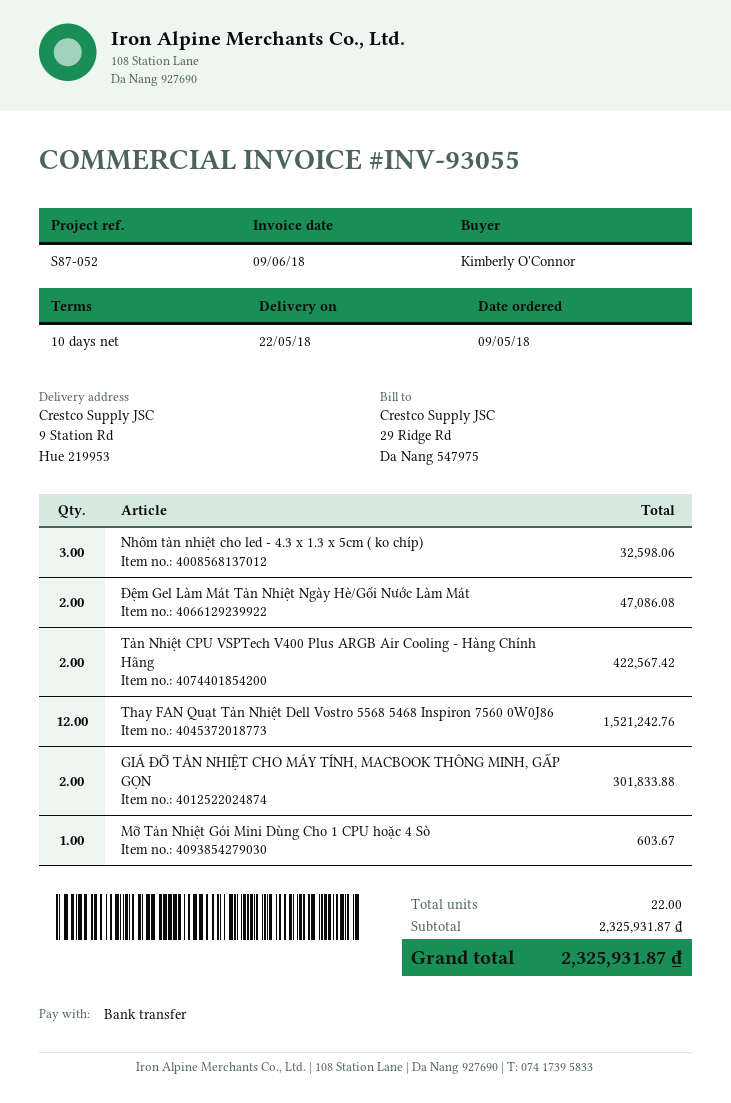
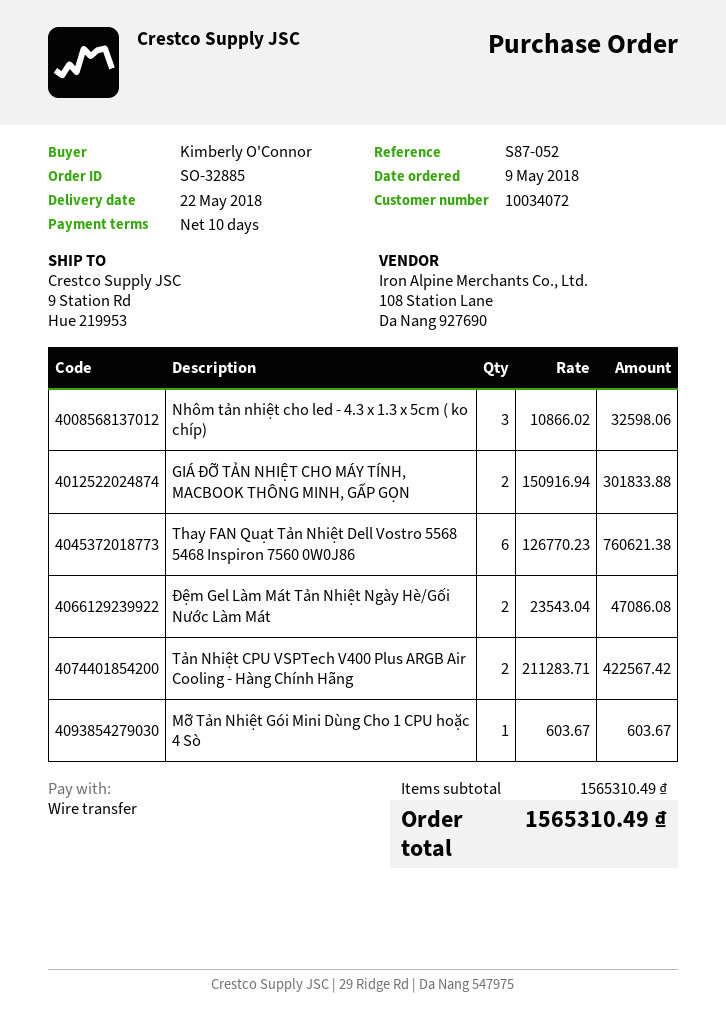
Thay FAN Quạt Tản Nhiệt Dell Vostro 5568 5468 Inspiron 7560 0W0J86: 12 for 1521242.76 -> 6 for 760621.38
subtotal: 2325931.87 -> 1565310.49
total: 2325931.87 -> 1565310.49

